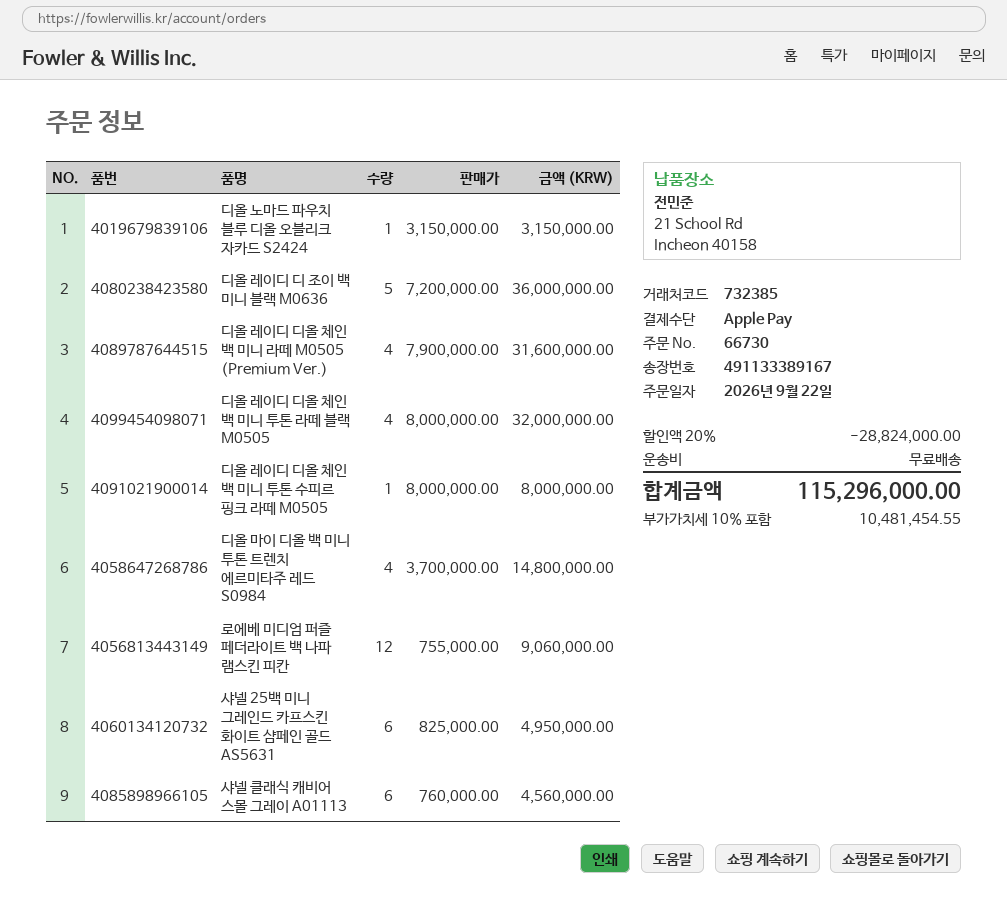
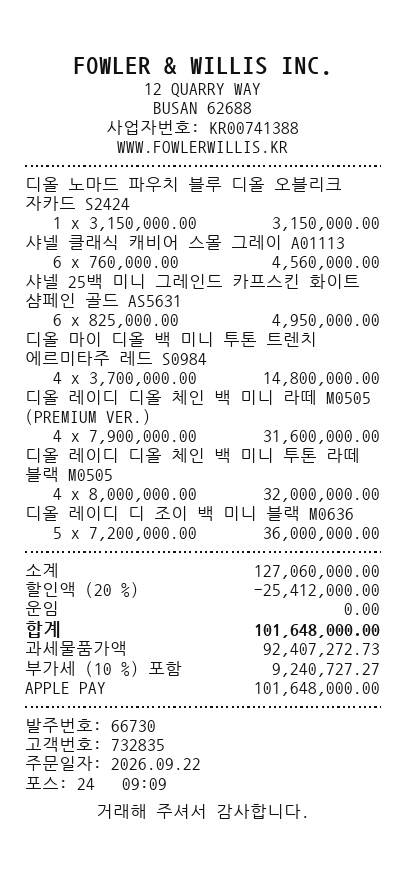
customer number: 732385 -> 732835
디올 레이디 디올 체인 백 미니 투톤 수피르 핑크 라떼 M0505: 1 x 8000000.00 = 8000000.00 -> none
로에베 미디엄 퍼즐 페더라이트 백 나파 램스킨 피칸: 12 x 755000.00 = 9060000.00 -> none
discount: 20% = 28824000.00 -> 20% = 25412000.00
tax: 10% = 10481454.55 -> 10% = 9240727.27
total: 115296000.00 -> 101648000.00

